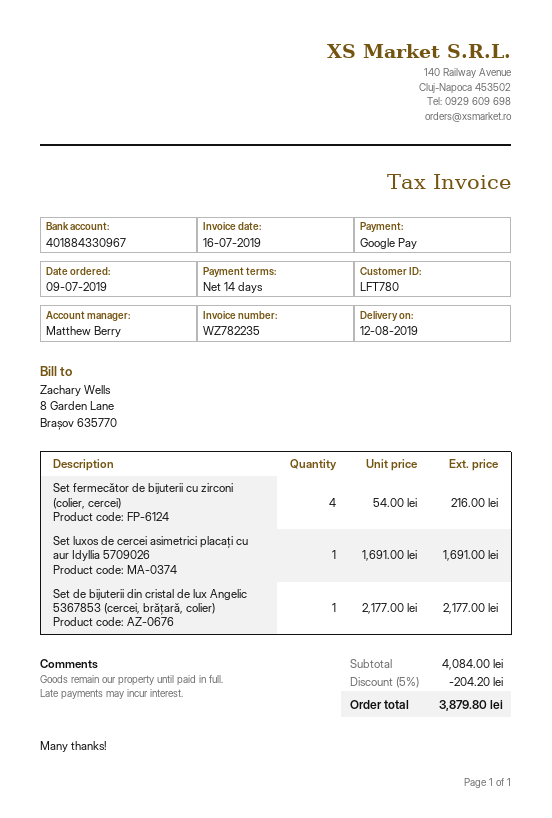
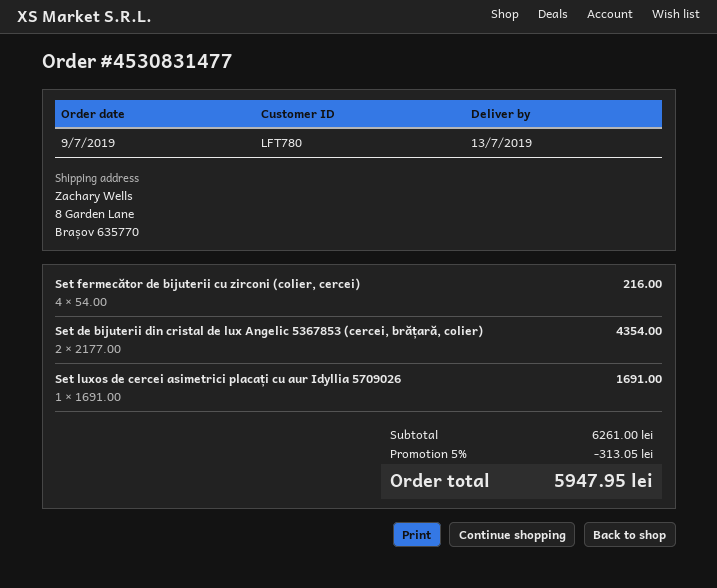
delivery date: 2019-08-12 -> 2019-07-13
Set de bijuterii din cristal de lux Angelic 5367853 (cercei, brățară, colier): 1 x 2177.00 = 2177.00 -> 2 x 2177.00 = 4354.00
subtotal: 4084.00 -> 6261.00
discount: 5% = 204.20 -> 5% = 313.05
total: 3879.80 -> 5947.95

